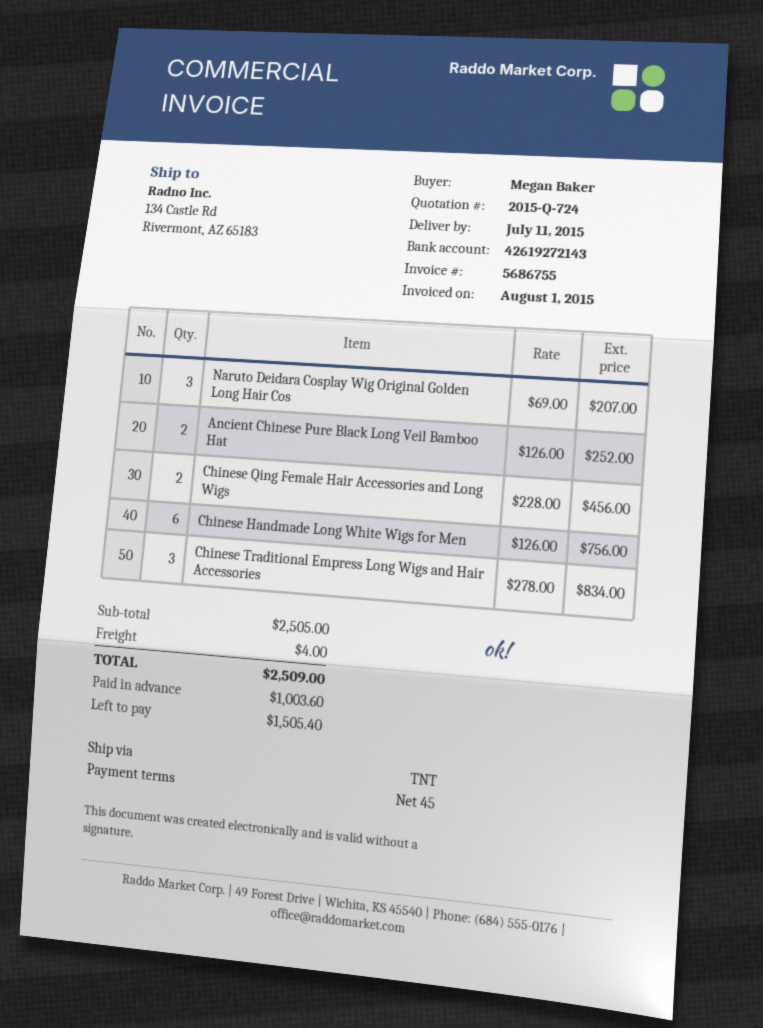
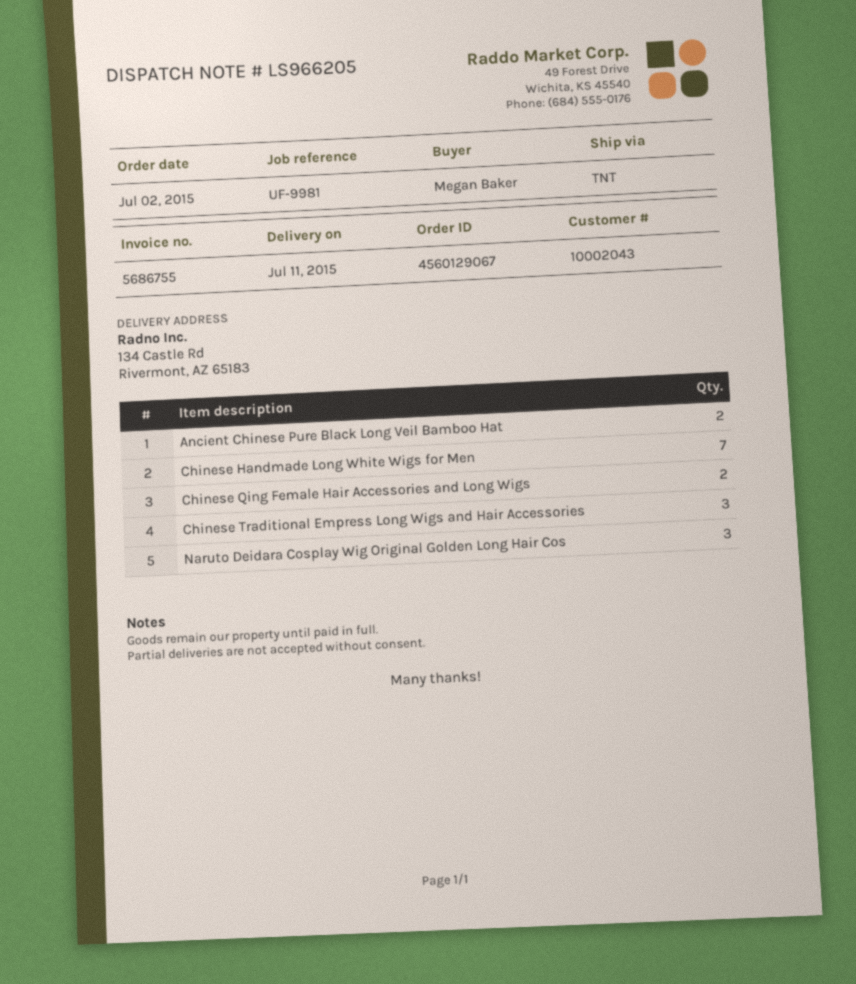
Chinese Handmade Long White Wigs for Men: 6 -> 7

